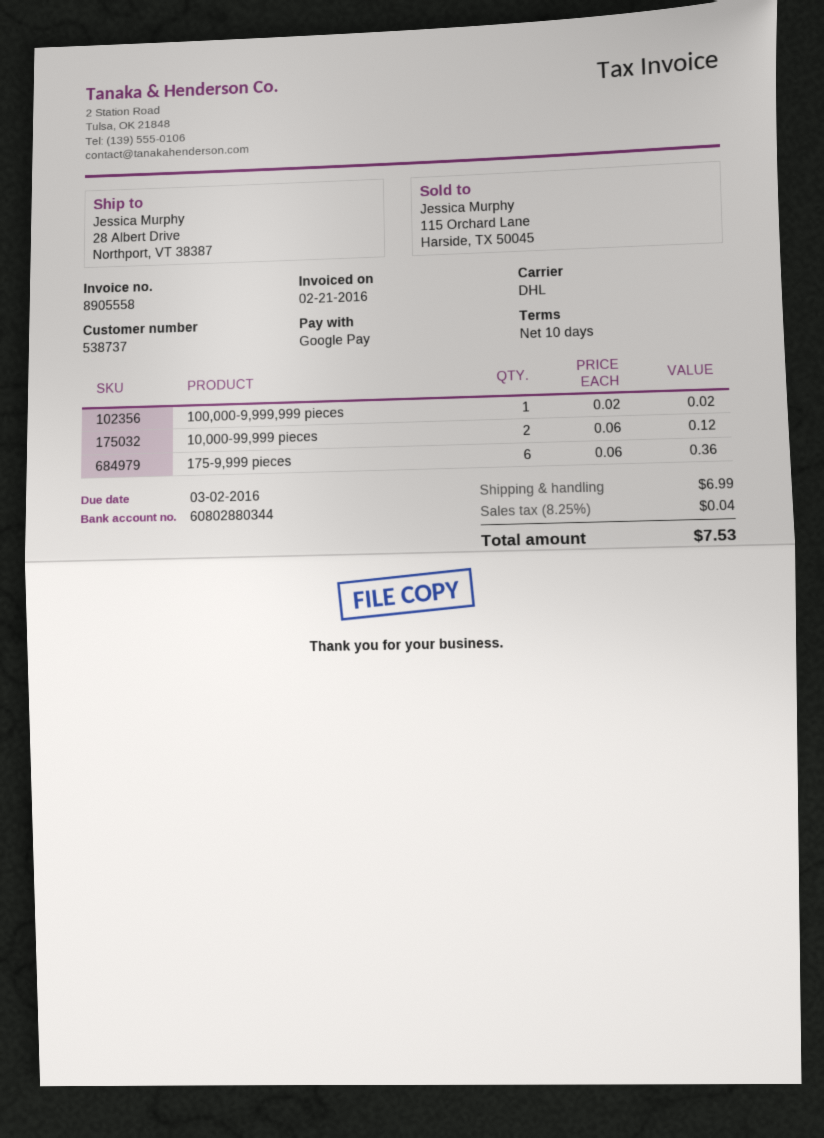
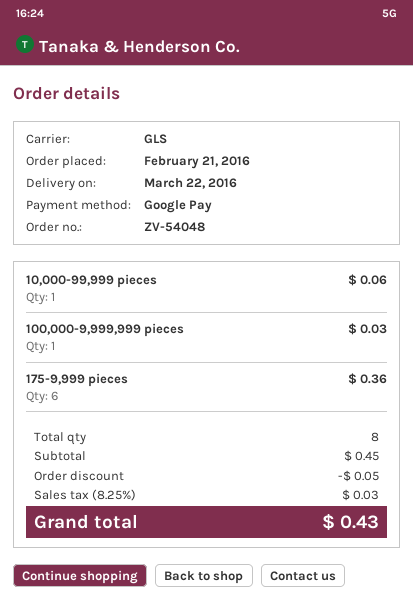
shipping method: DHL -> GLS
100,000-9,999,999 pieces: 1 for 0.02 -> 1 for 0.03
10,000-99,999 pieces: 2 for 0.12 -> 1 for 0.06
discount: none -> 0.05
shipping: 6.99 -> none
tax: 8.25% = 0.04 -> 8.25% = 0.03
total: 7.53 -> 0.43

